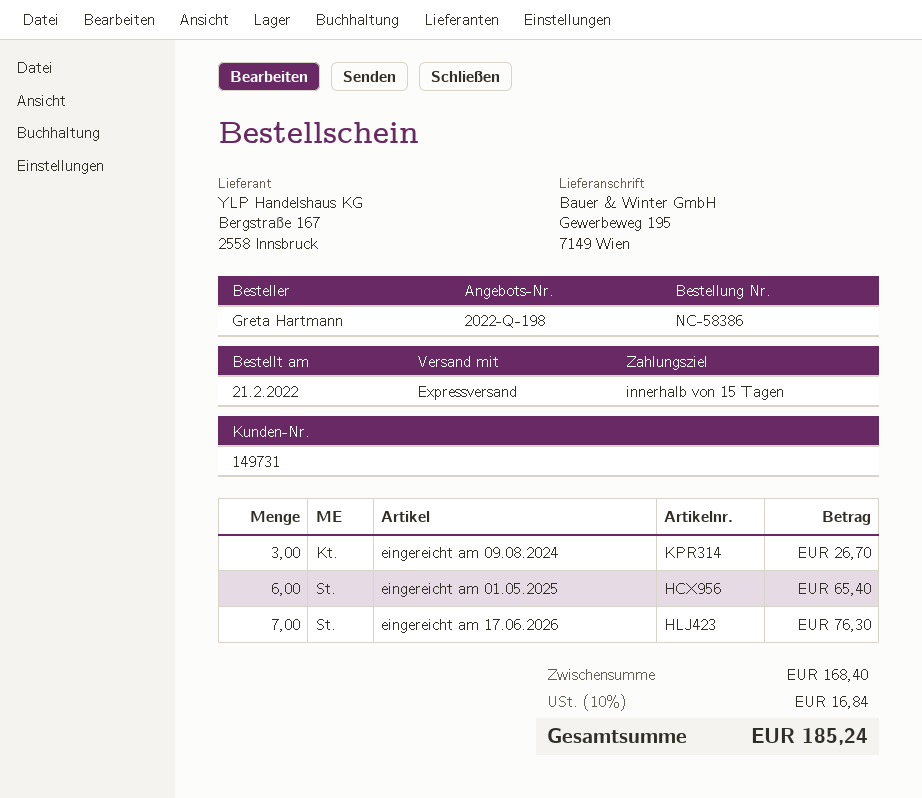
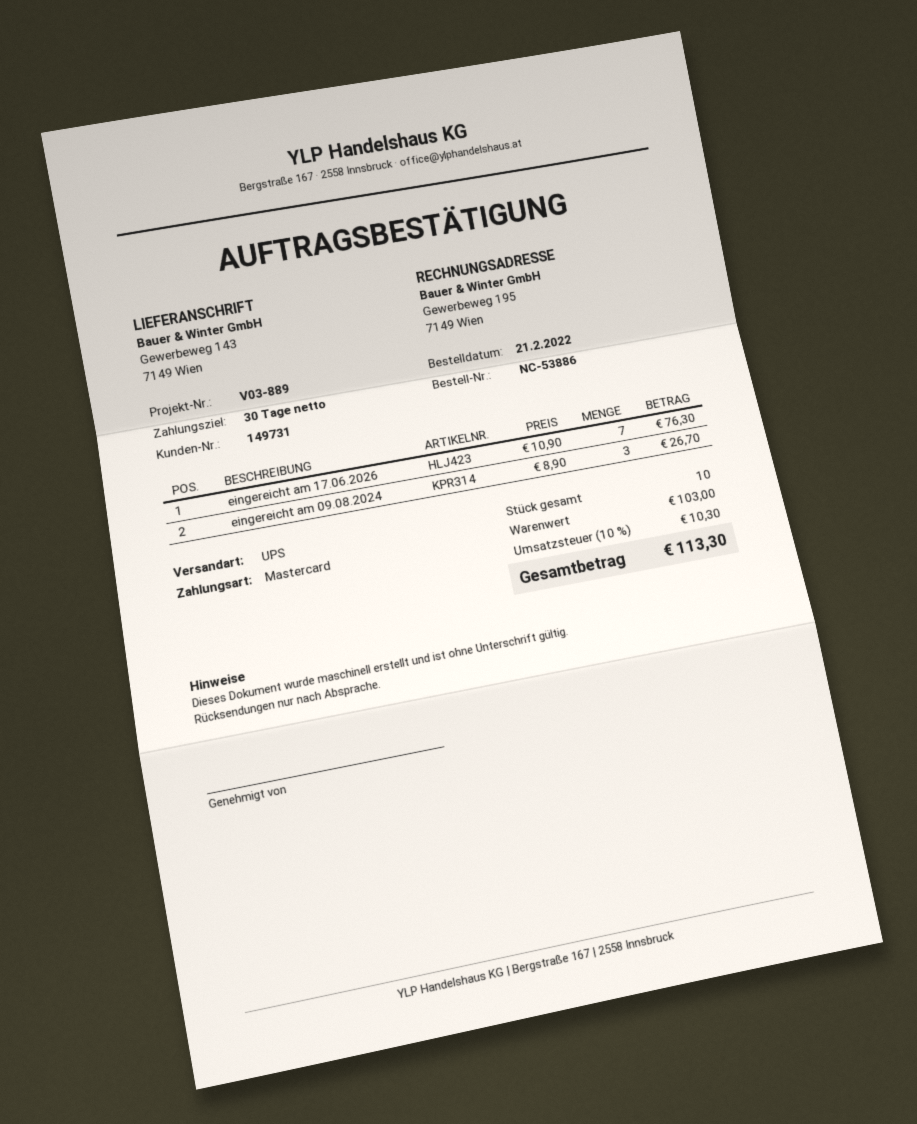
order number: NC-58386 -> NC-53886
payment terms: 15 days -> 30 days
shipping method: express -> UPS
ship to: Gewerbeweg 195, 7149 Wien -> Gewerbeweg 143, 7149 Wien
eingereicht am 01.05.2025: 6 for 65.40 -> none
subtotal: 168.40 -> 103.00
tax: 10% = 16.84 -> 10% = 10.30
total: 185.24 -> 113.30

